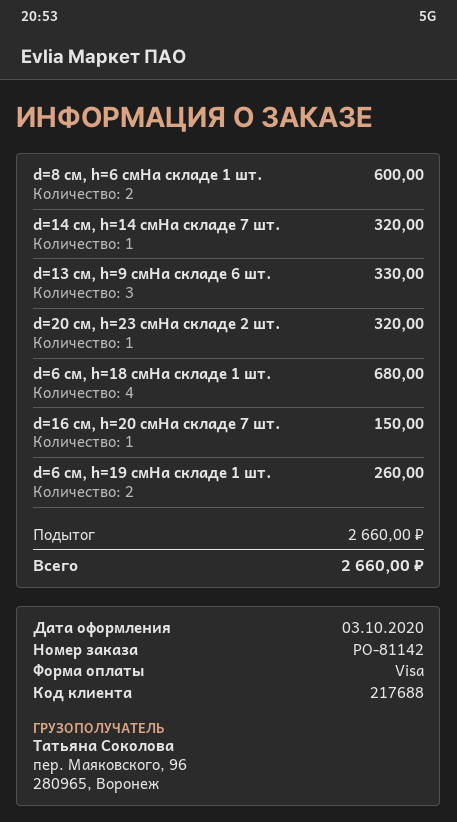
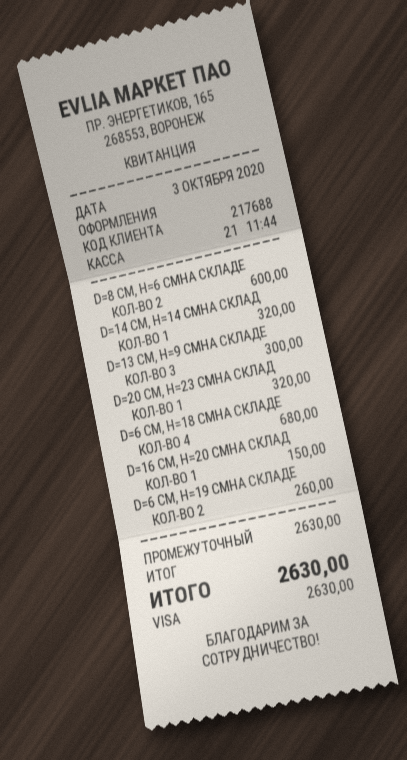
d=13 см, h=9 смНа складе 6 шт.: 3 for 330.00 -> 3 for 300.00
subtotal: 2660.00 -> 2630.00
total: 2660.00 -> 2630.00

